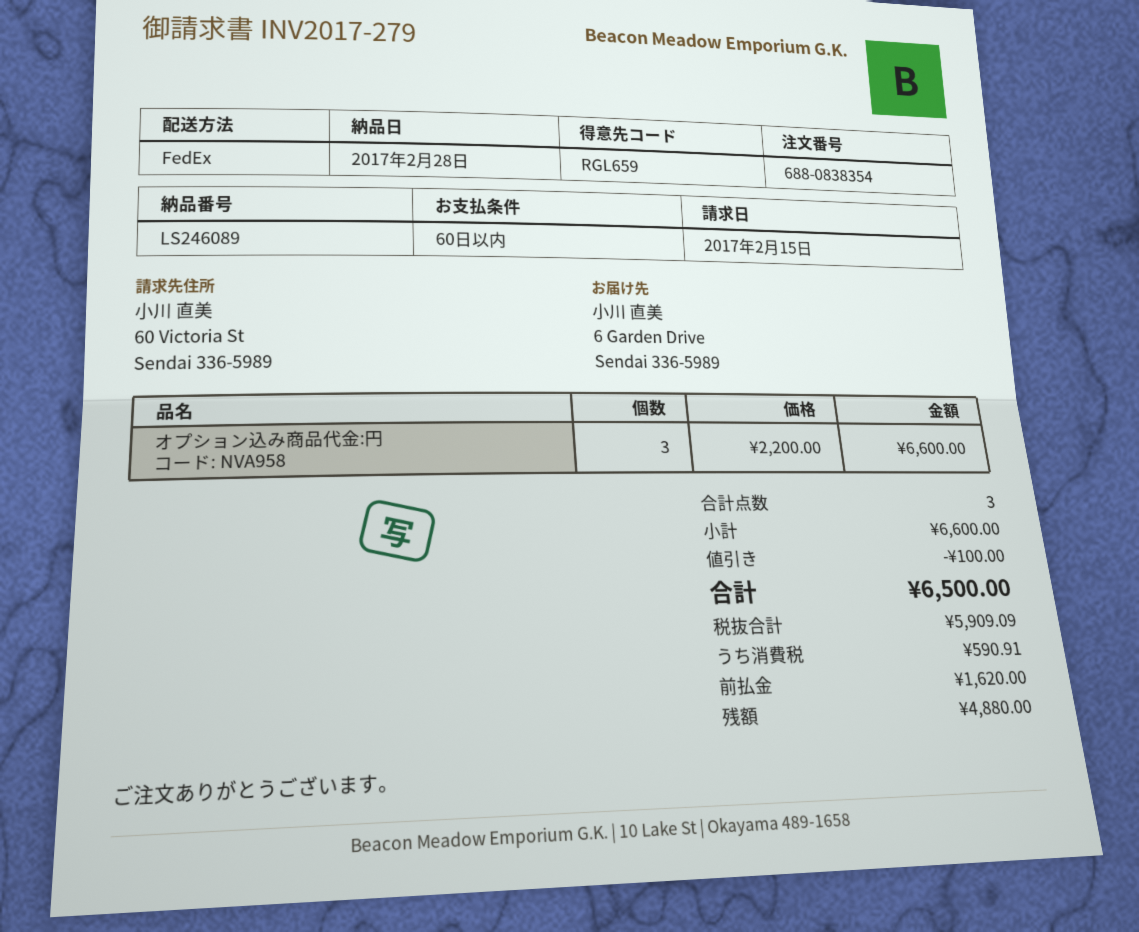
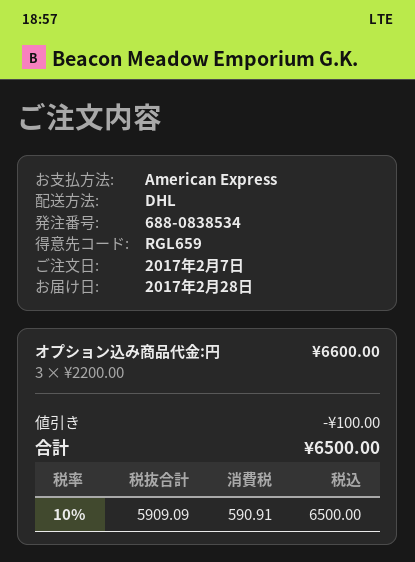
order number: 688-0838354 -> 688-0838534
shipping method: FedEx -> DHL

